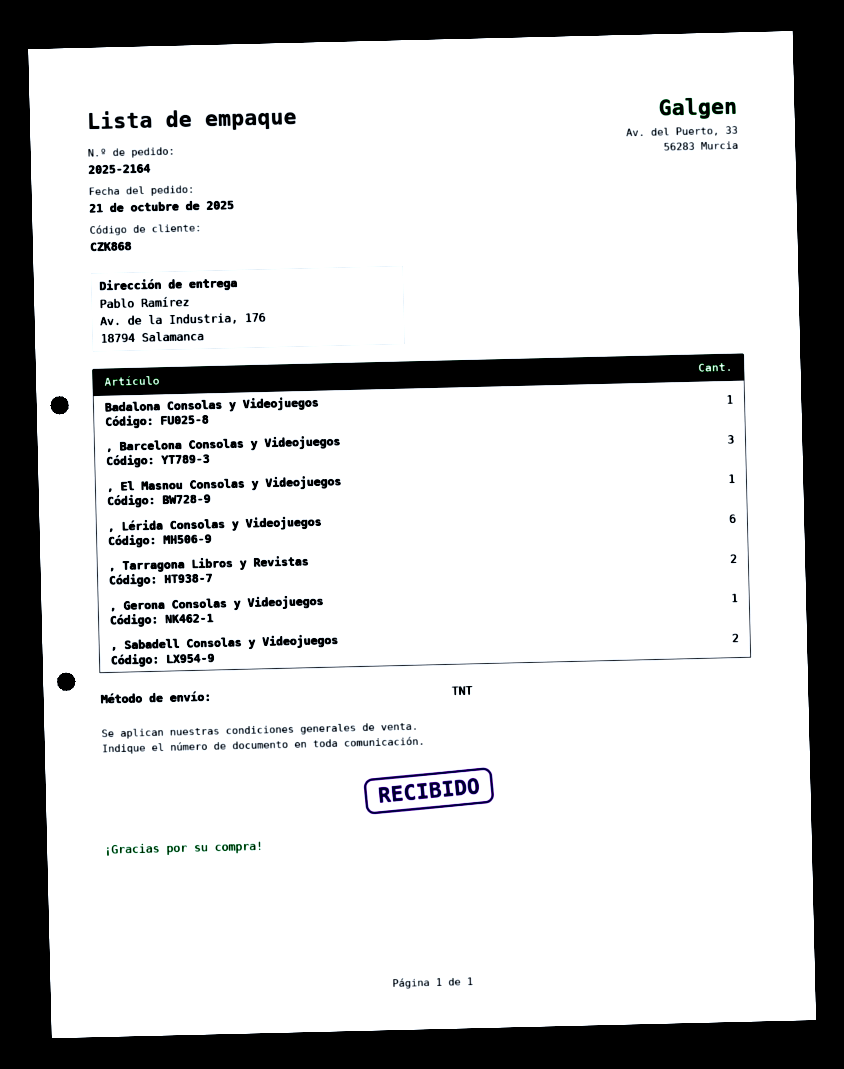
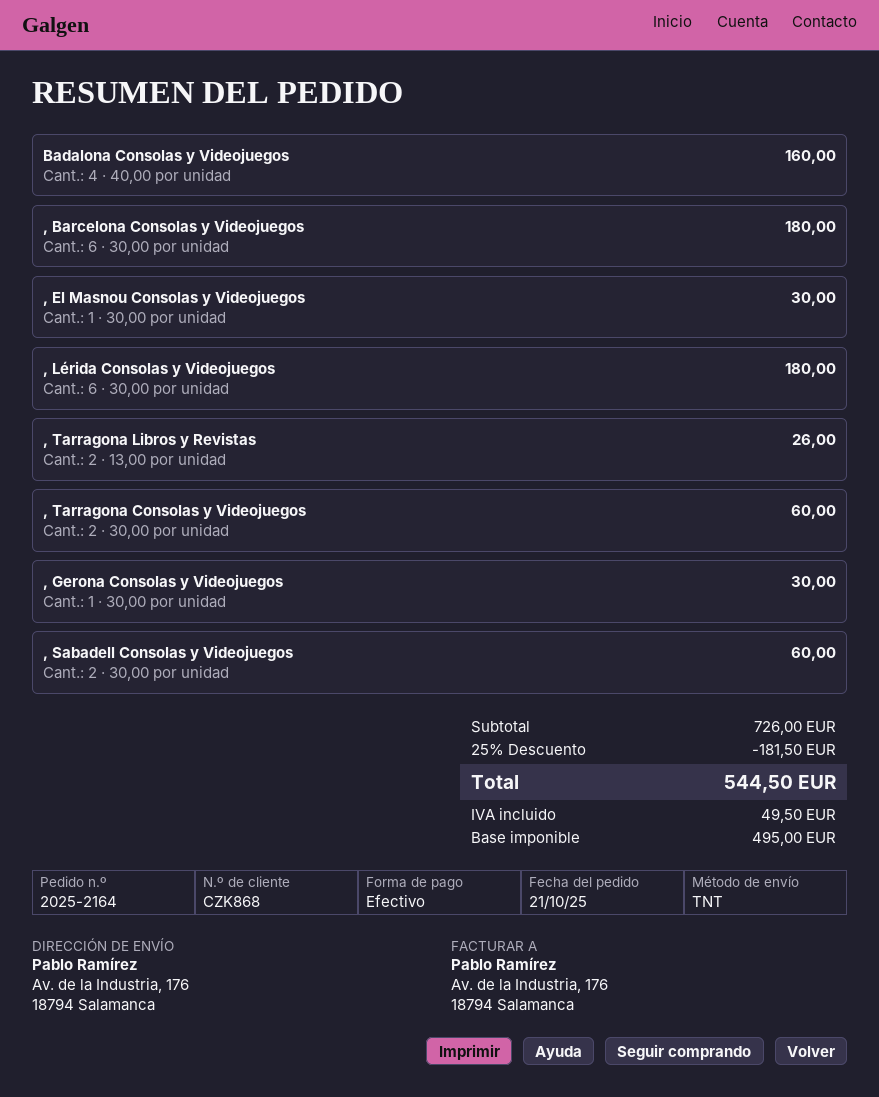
Badalona Consolas y Videojuegos: 1 -> 4
, Barcelona Consolas y Videojuegos: 3 -> 6
, Tarragona Consolas y Videojuegos: none -> 2

